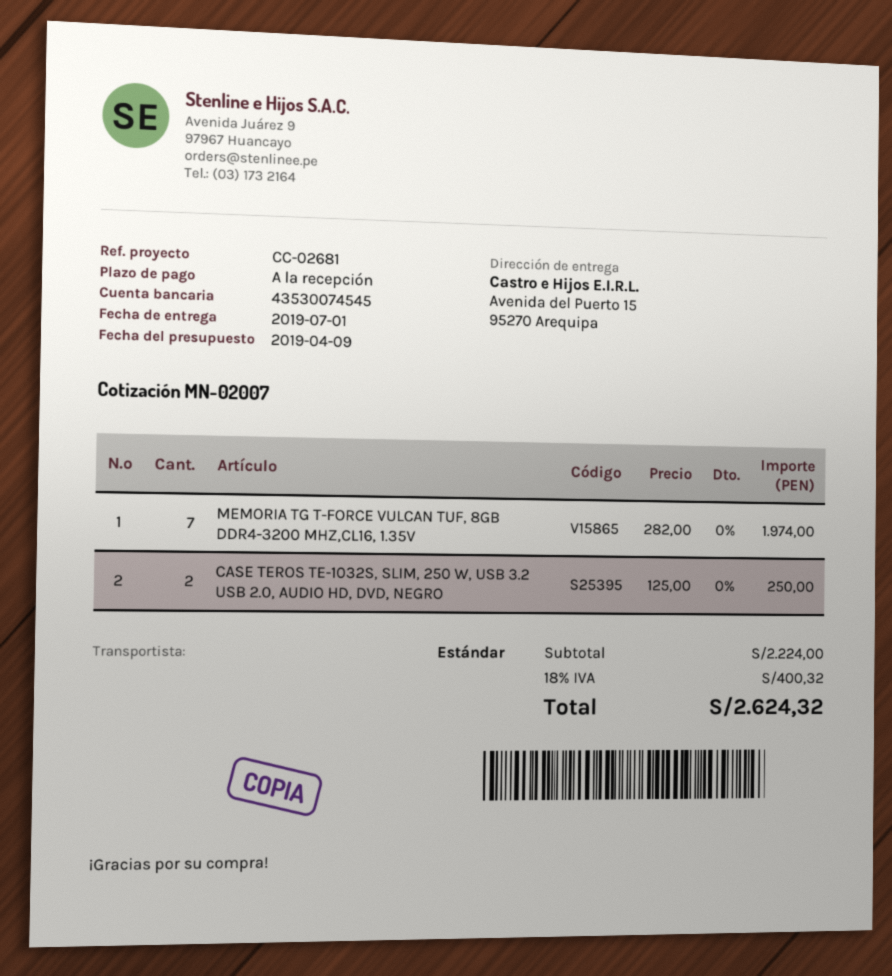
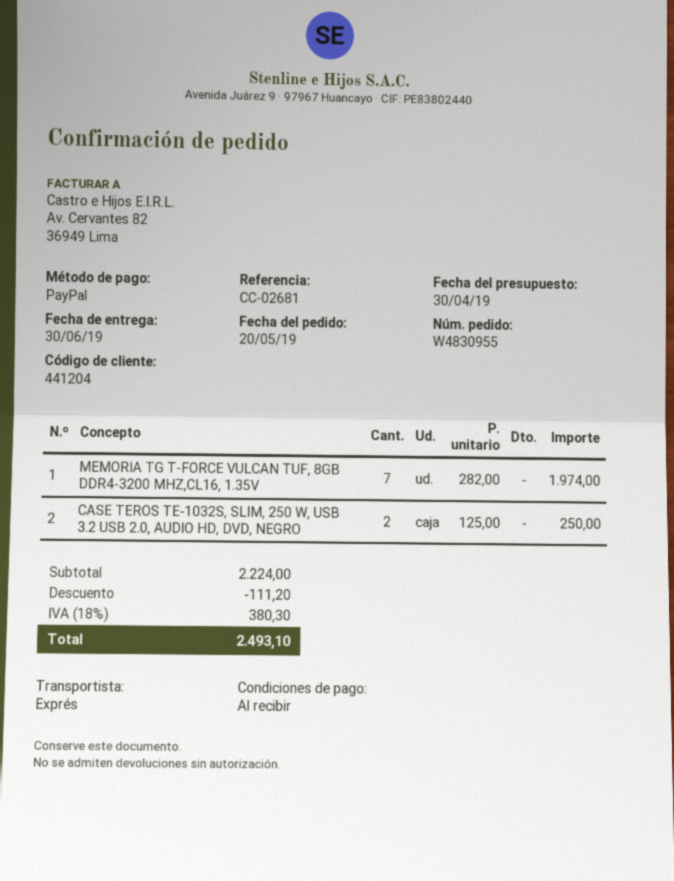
quote date: 2019-04-09 -> 2019-04-30
delivery date: 2019-07-01 -> 2019-06-30
shipping method: standard -> express
discount: none -> 111.20
tax: 18% = 400.32 -> 18% = 380.30
total: 2624.32 -> 2493.10

